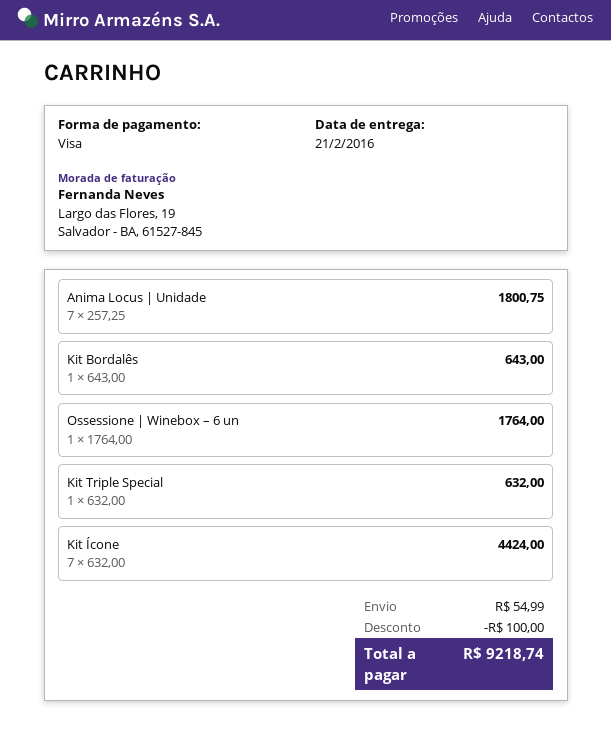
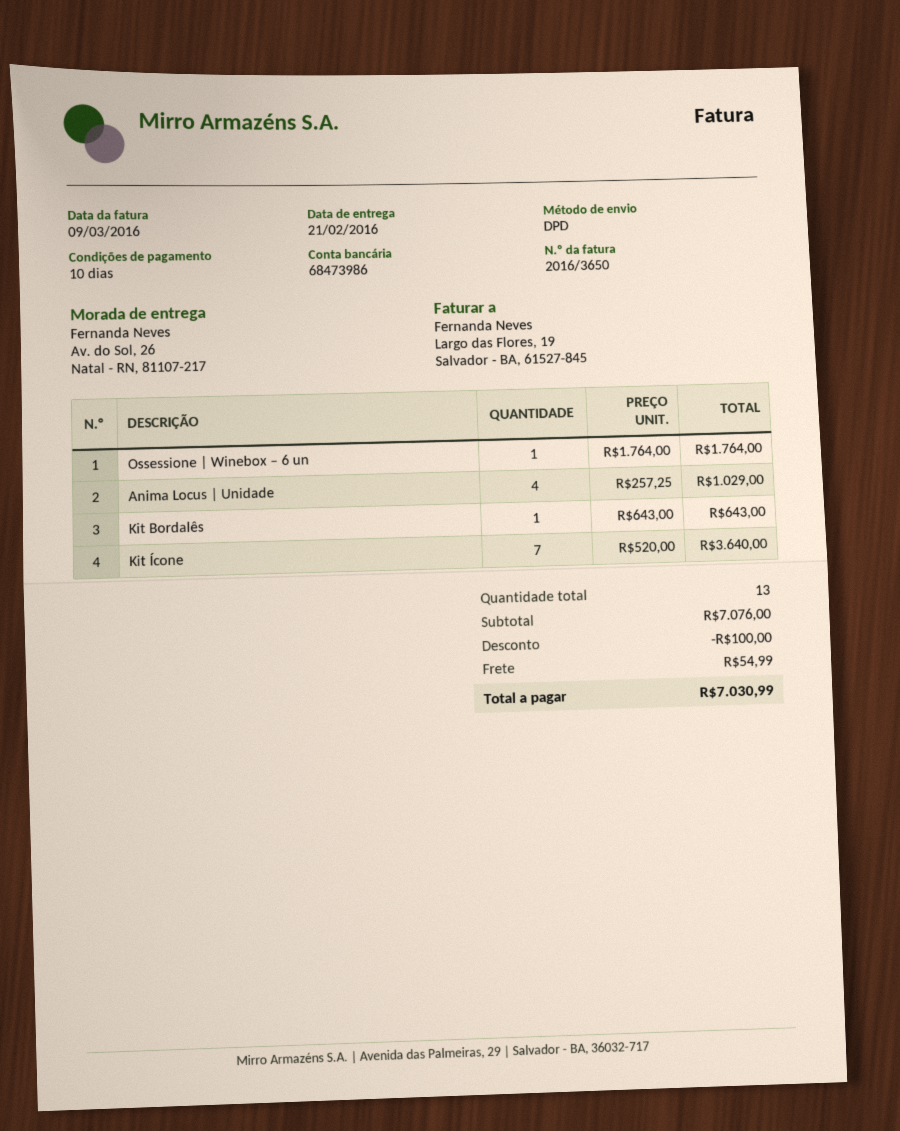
Anima Locus | Unidade: 7 x 257.25 = 1800.75 -> 4 x 257.25 = 1029.00
Kit Triple Special: 1 x 632.00 = 632.00 -> none
Kit Ícone: 7 x 632.00 = 4424.00 -> 7 x 520.00 = 3640.00
total: 9218.74 -> 7030.99

